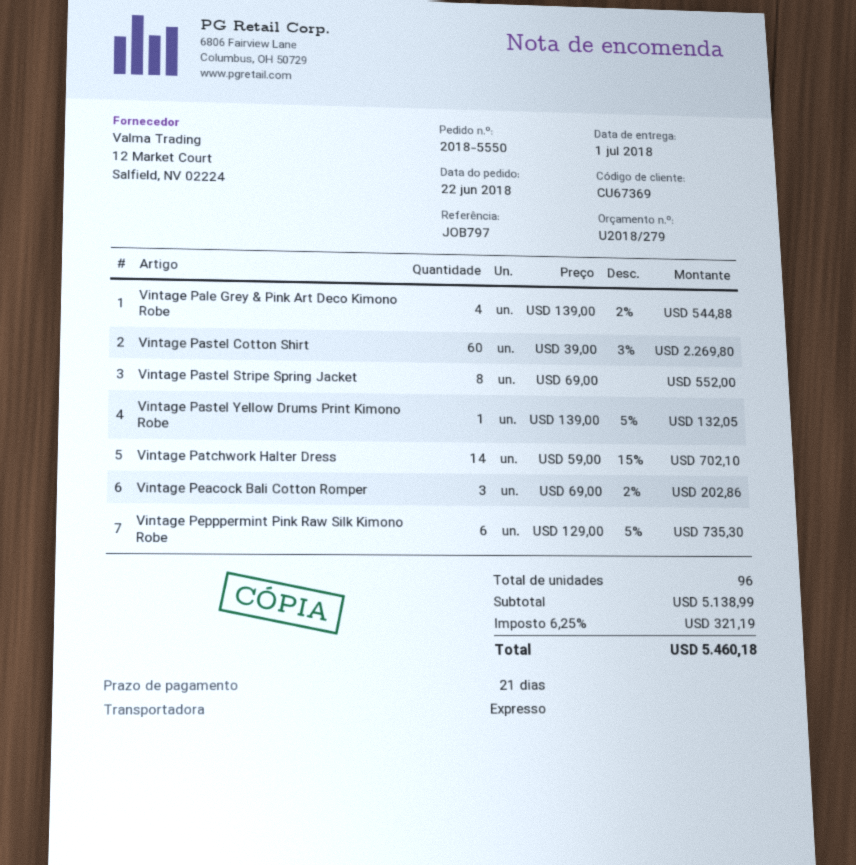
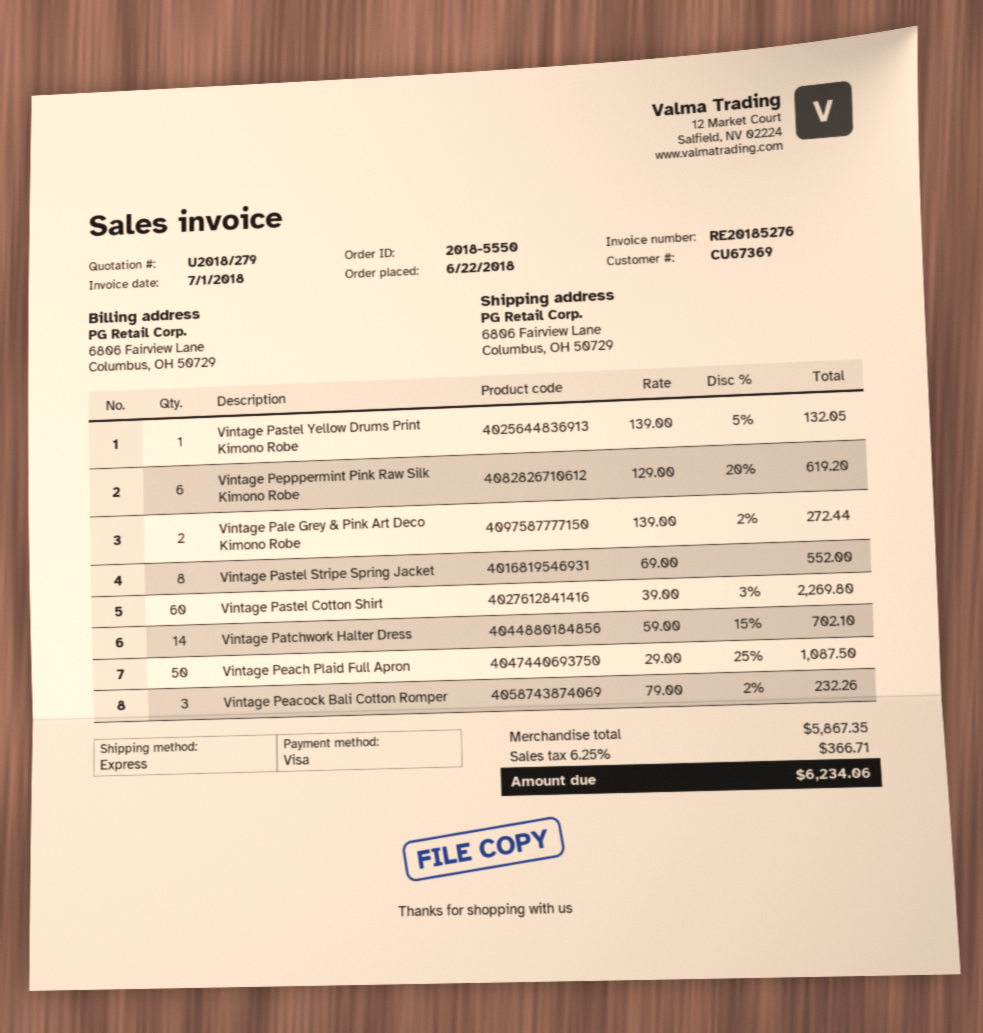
Vintage Pale Grey & Pink Art Deco Kimono Robe: 4 x 139.00 - 2% = 544.88 -> 2 x 139.00 - 2% = 272.44
Vintage Peacock Bali Cotton Romper: 3 x 69.00 - 2% = 202.86 -> 3 x 79.00 - 2% = 232.26
Vintage Pepppermint Pink Raw Silk Kimono Robe: 6 x 129.00 - 5% = 735.30 -> 6 x 129.00 - 20% = 619.20
Vintage Peach Plaid Full Apron: none -> 50 x 29.00 - 25% = 1087.50
subtotal: 5138.99 -> 5867.35
tax: 6.25% = 321.19 -> 6.25% = 366.71
total: 5460.18 -> 6234.06

